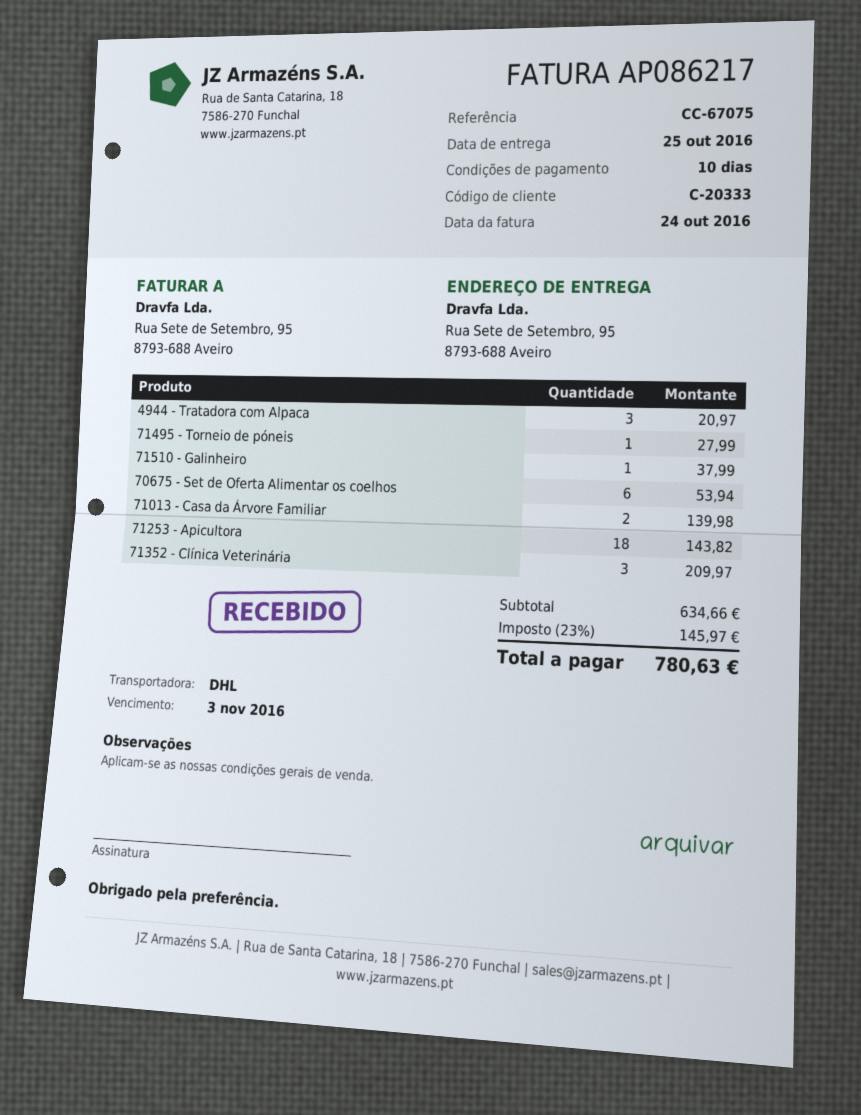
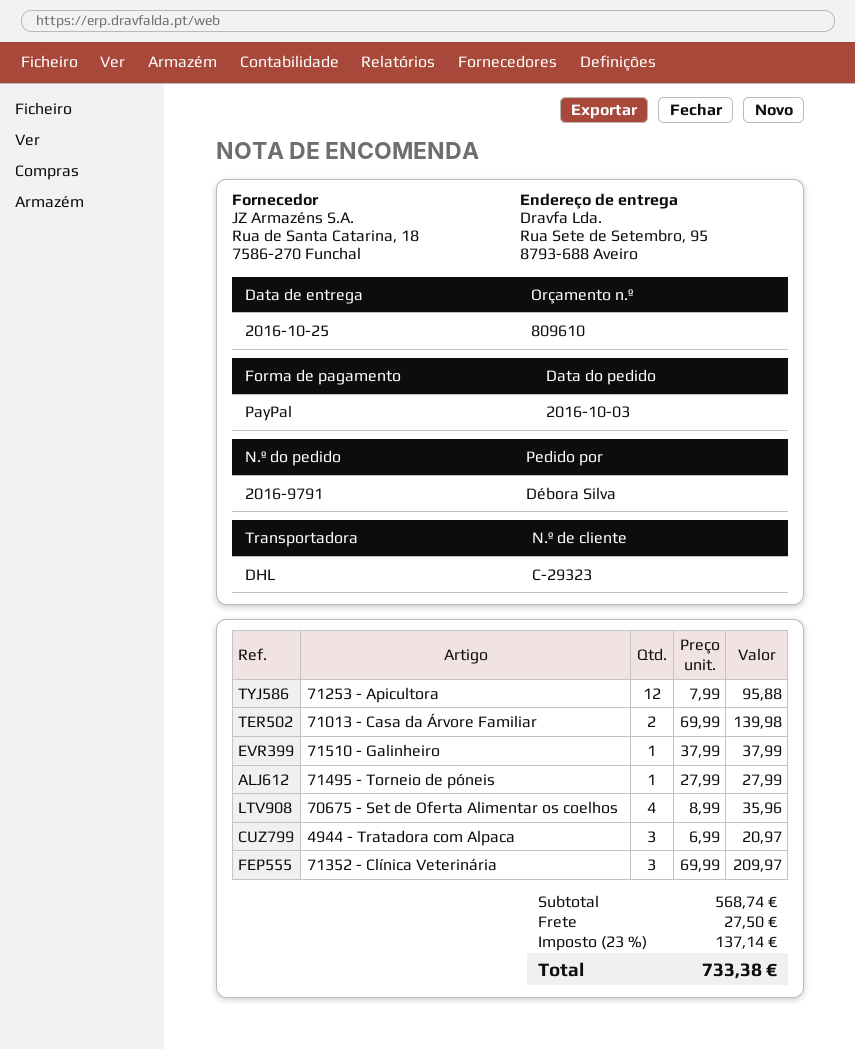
customer number: C-20333 -> C-29323
70675 - Set de Oferta Alimentar os coelhos: 6 for 53.94 -> 4 for 35.96
71253 - Apicultora: 18 for 143.82 -> 12 for 95.88
subtotal: 634.66 -> 568.74
shipping: none -> 27.50
tax: 23% = 145.97 -> 23% = 137.14
total: 780.63 -> 733.38

